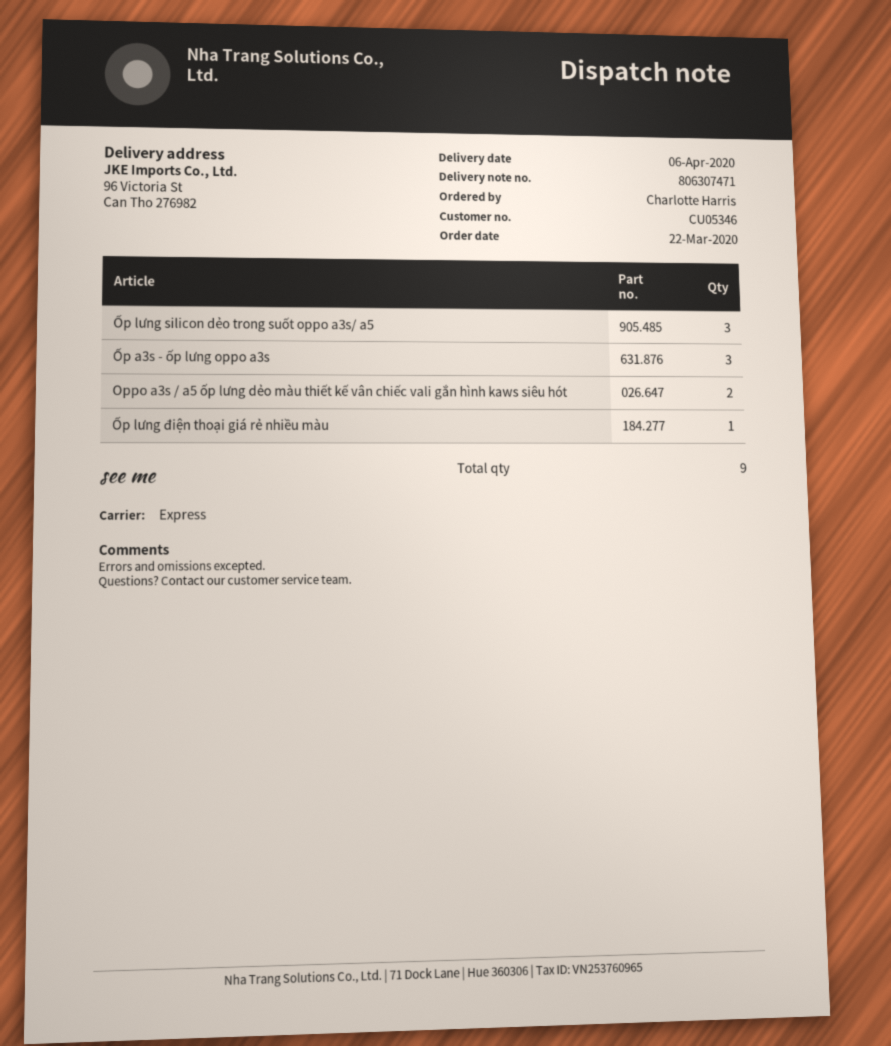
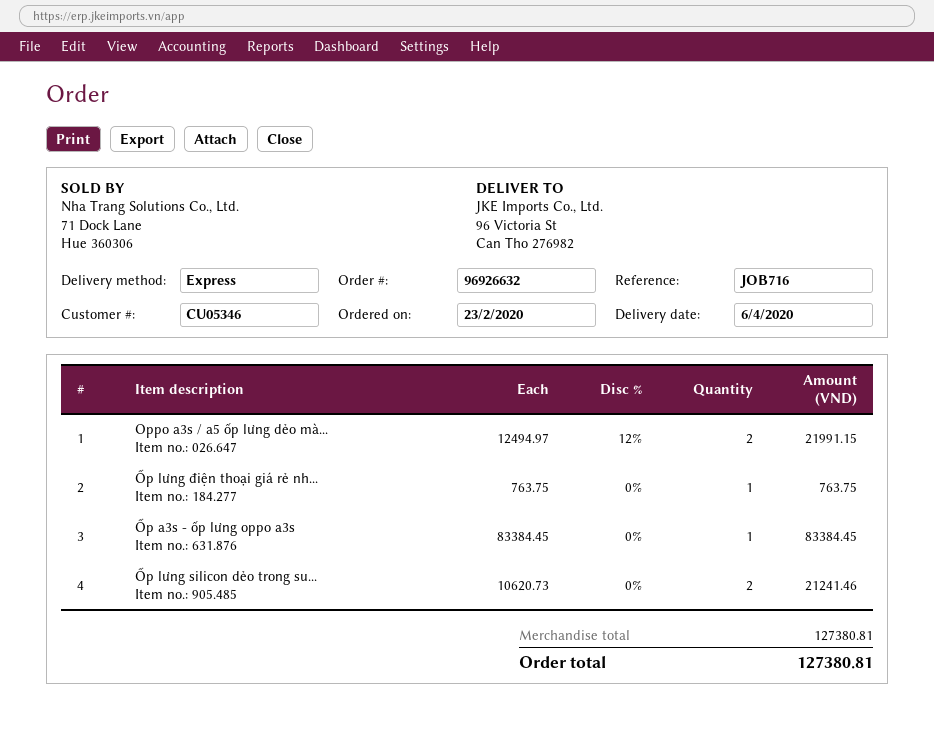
order date: 2020-03-22 -> 2020-02-23
Ốp lưng silicon dẻo trong suốt oppo a3s/ a5: 3 -> 2
Ốp a3s - ốp lưng oppo a3s: 3 -> 1

